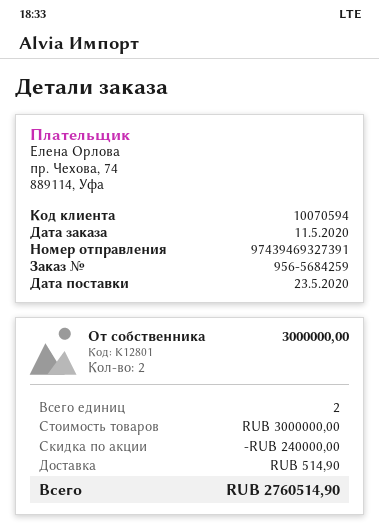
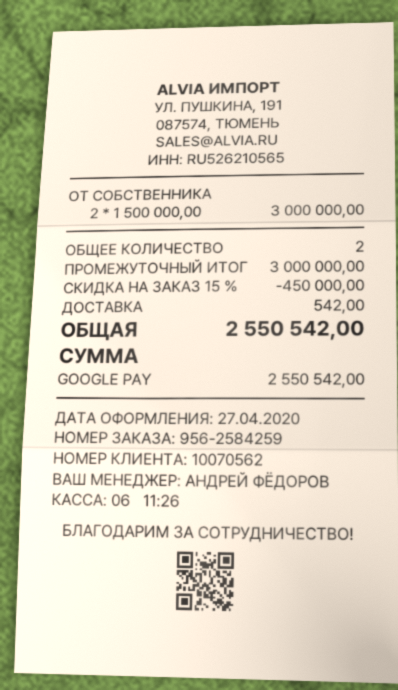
order number: 956-5684259 -> 956-2584259
order date: 2020-05-11 -> 2020-04-27
customer number: 10070594 -> 10070562
discount: 240000.00 -> 450000.00
shipping: 514.90 -> 542.00
total: 2760514.90 -> 2550542.00

